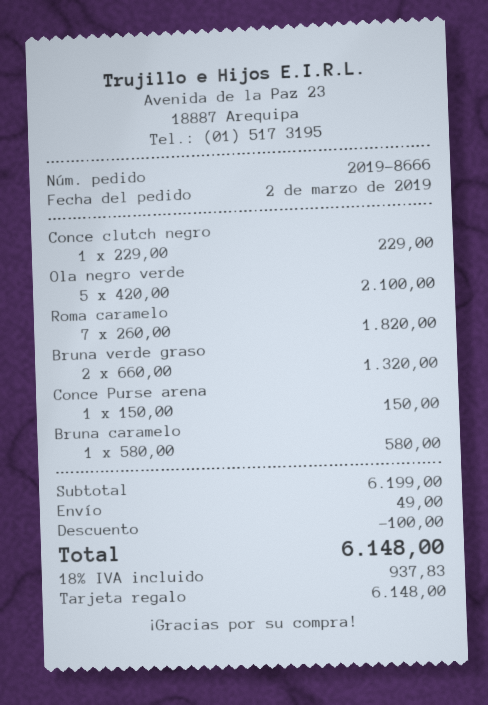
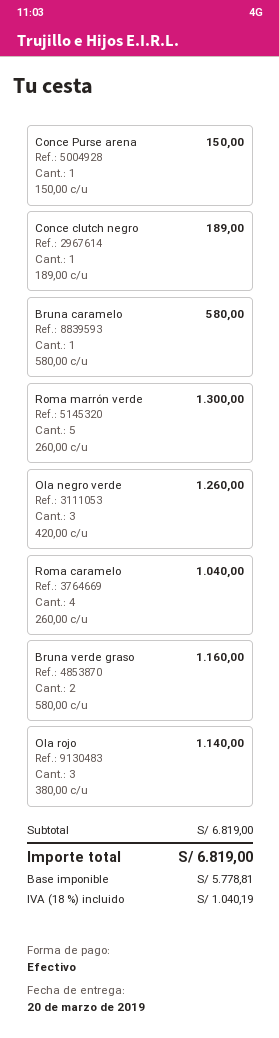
payment method: gift card -> cash
Conce clutch negro: 1 x 229.00 = 229.00 -> 1 x 189.00 = 189.00
Ola negro verde: 5 x 420.00 = 2100.00 -> 3 x 420.00 = 1260.00
Roma caramelo: 7 x 260.00 = 1820.00 -> 4 x 260.00 = 1040.00
Bruna verde graso: 2 x 660.00 = 1320.00 -> 2 x 580.00 = 1160.00
Roma marrón verde: none -> 5 x 260.00 = 1300.00
Ola rojo: none -> 3 x 380.00 = 1140.00
subtotal: 6199.00 -> 6819.00
discount: 100.00 -> none
shipping: 49.00 -> none
tax: 18% = 937.83 -> 18% = 1040.19
total: 6148.00 -> 6819.00

